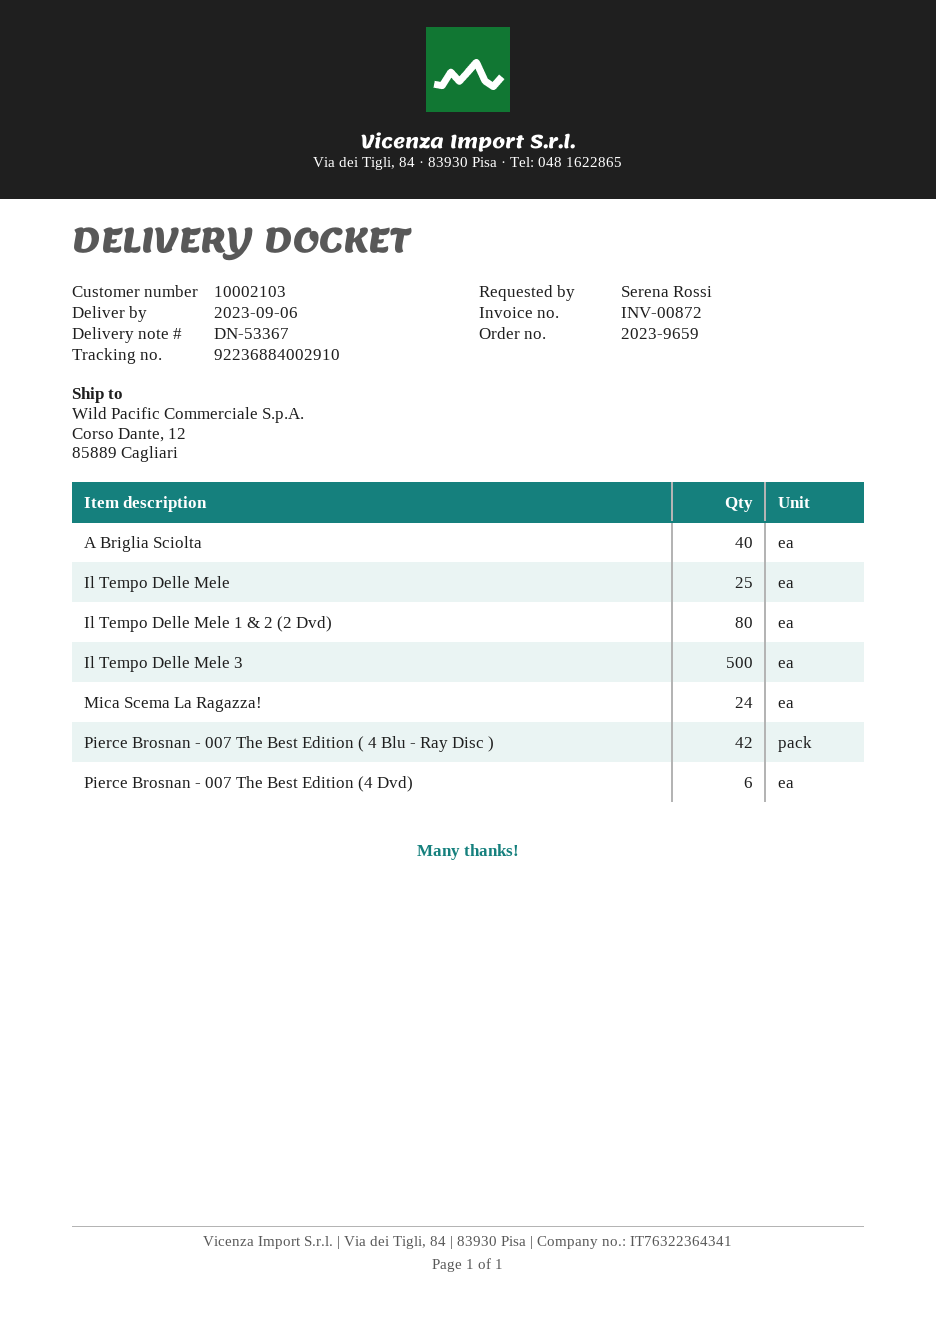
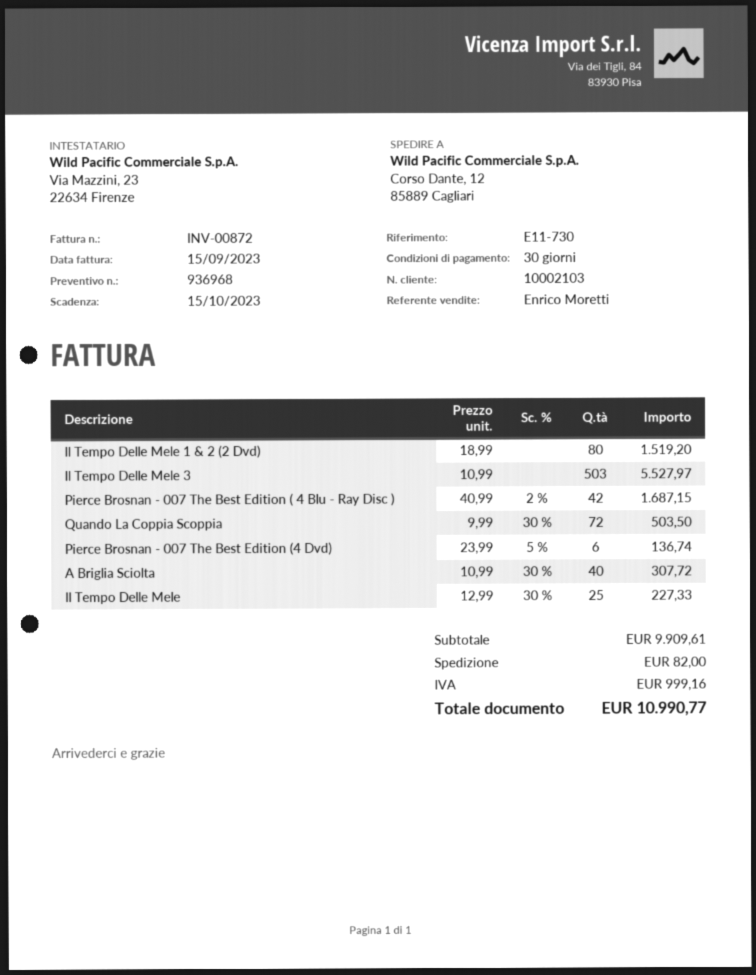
Il Tempo Delle Mele 3: 500 -> 503
Mica Scema La Ragazza!: 24 -> none
Quando La Coppia Scoppia: none -> 72

